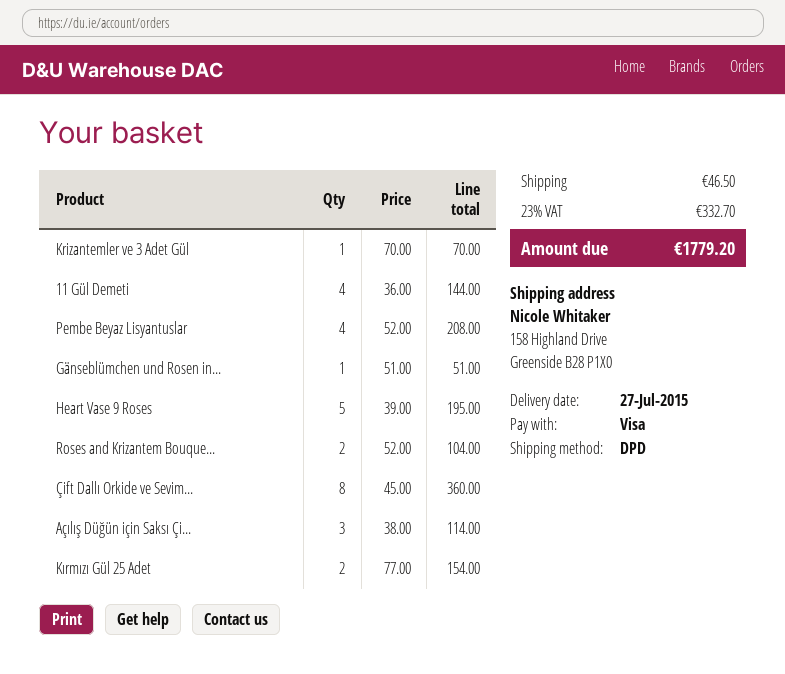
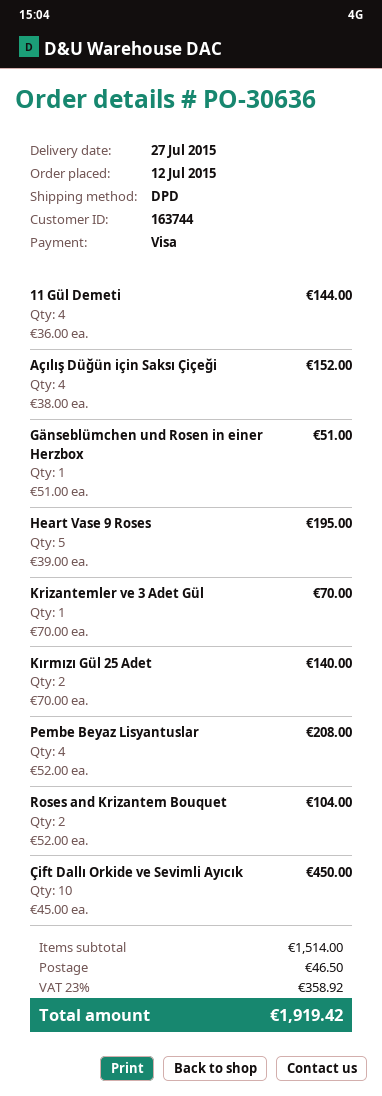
Çift Dallı Orkide ve Sevim...: 8 x 45.00 = 360.00 -> 10 x 45.00 = 450.00
Açılış Düğün için Saksı Çi...: 3 x 38.00 = 114.00 -> 4 x 38.00 = 152.00
Kırmızı Gül 25 Adet: 2 x 77.00 = 154.00 -> 2 x 70.00 = 140.00
tax: 23% = 332.70 -> 23% = 358.92
total: 1779.20 -> 1919.42

